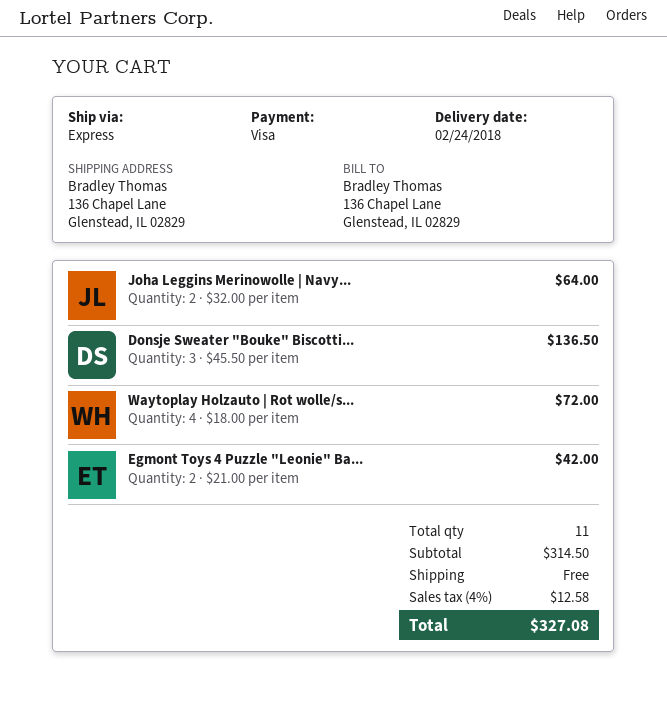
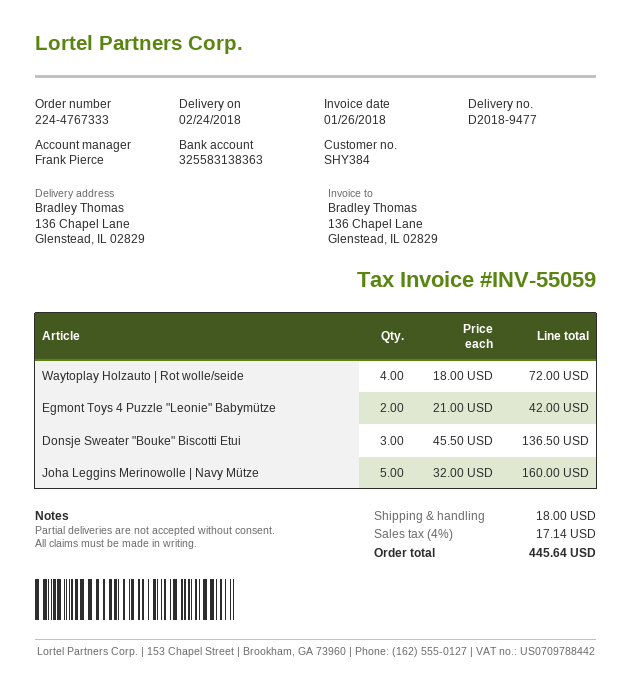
Joha Leggins Merinowolle | Navy...: 2 x 32.00 = 64.00 -> 5 x 32.00 = 160.00
shipping: 0.00 -> 18.00
tax: 4% = 12.58 -> 4% = 17.14
total: 327.08 -> 445.64

